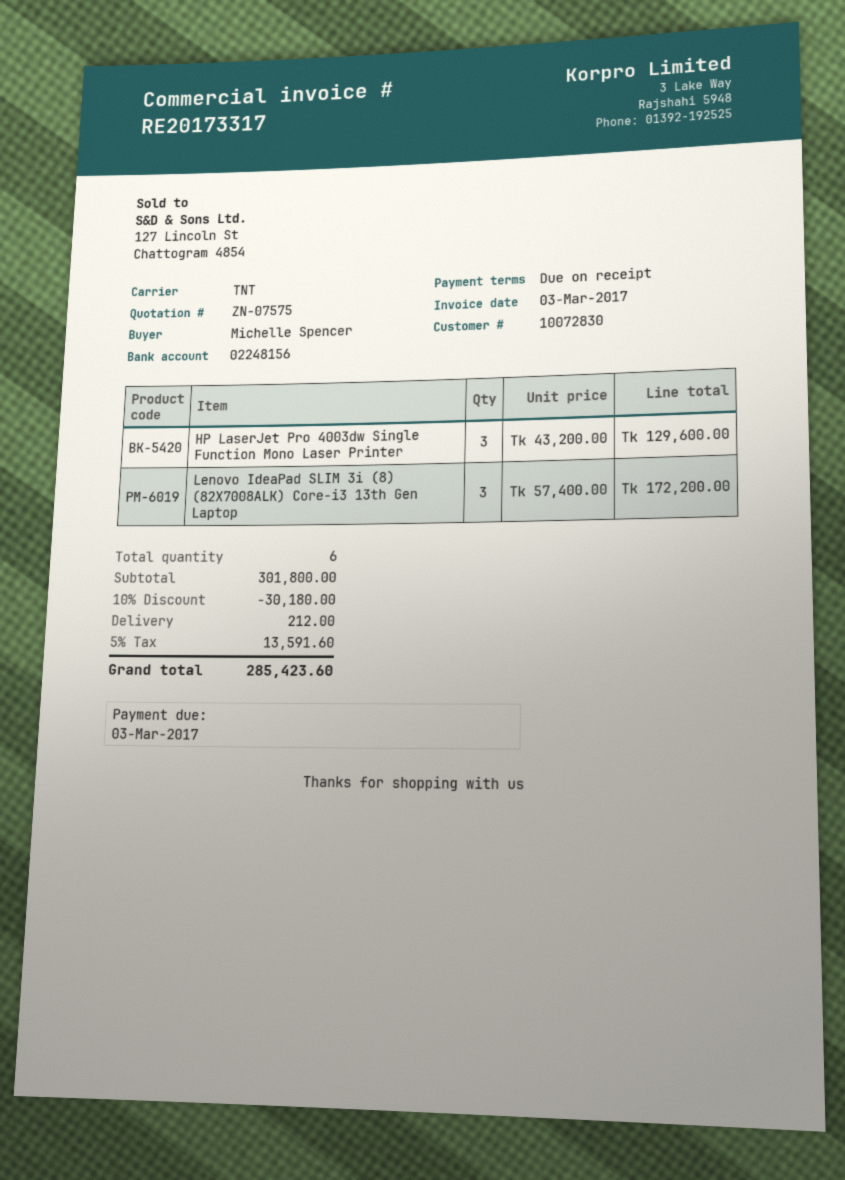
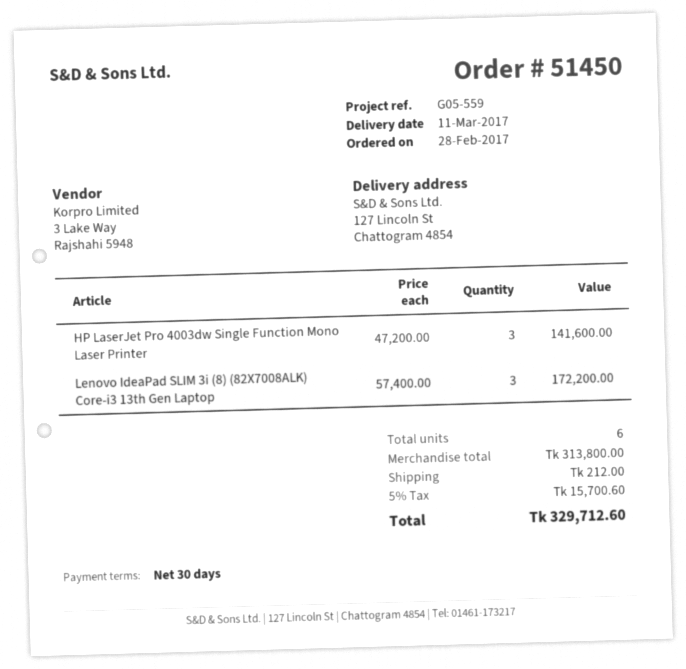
payment terms: on receipt -> 30 days
HP LaserJet Pro 4003dw Single Function Mono Laser Printer: 3 x 43200.00 = 129600.00 -> 3 x 47200.00 = 141600.00
subtotal: 301800.00 -> 313800.00
discount: 10% = 30180.00 -> none
tax: 5% = 13591.60 -> 5% = 15700.60
total: 285423.60 -> 329712.60

